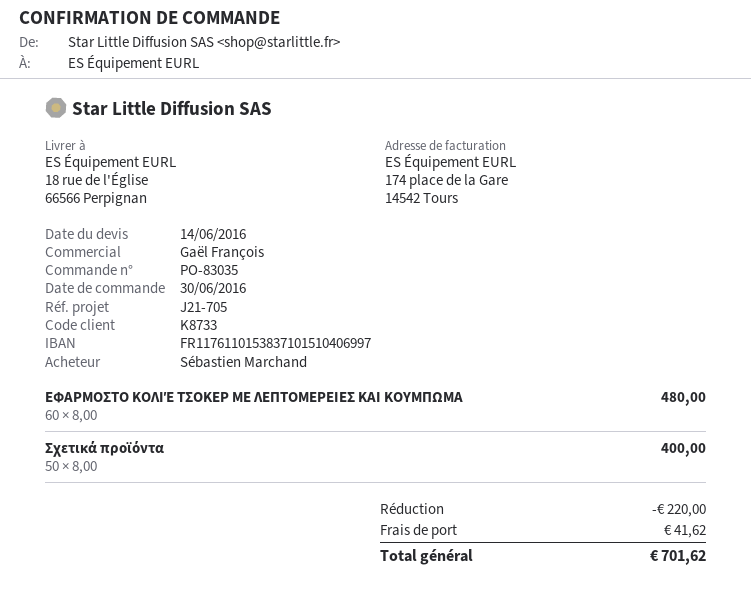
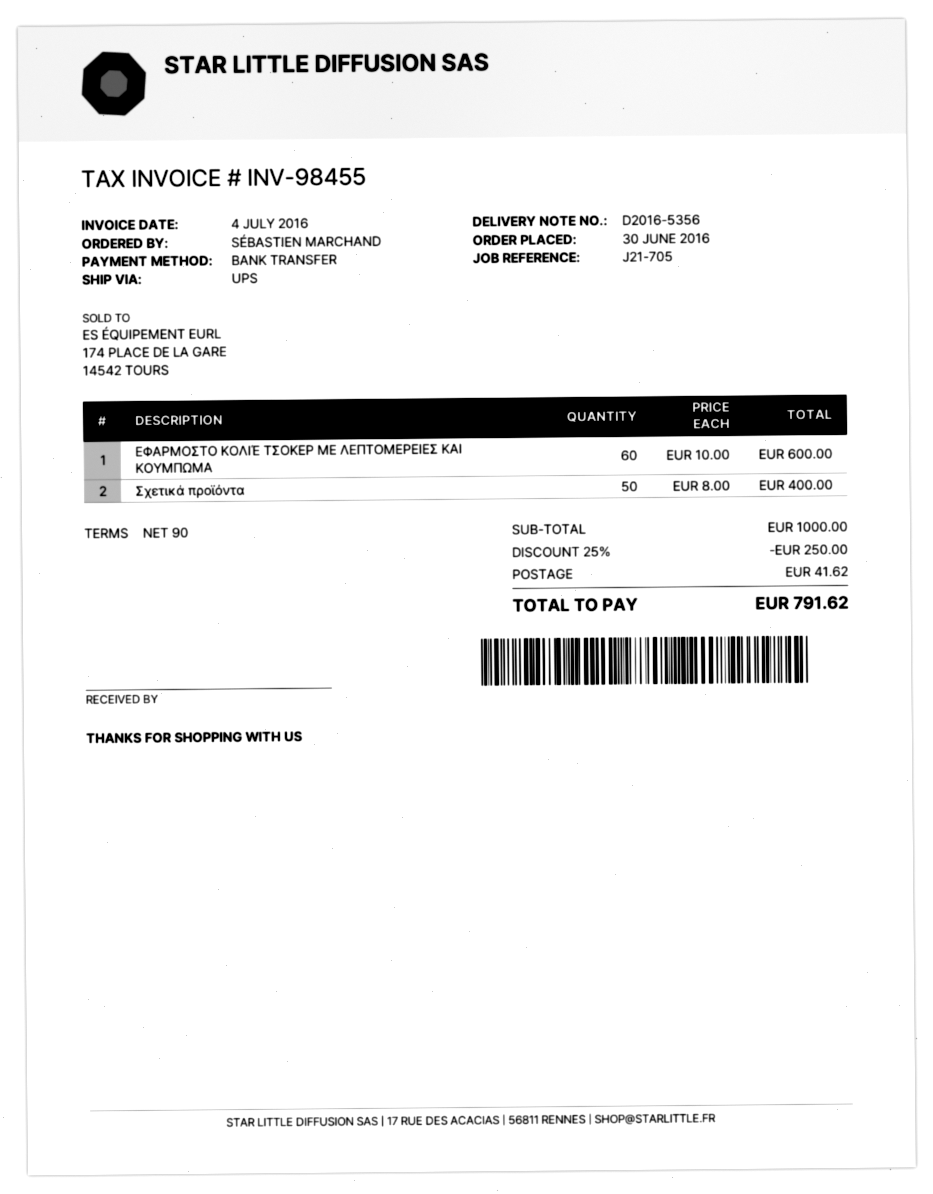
ΕΦΑΡΜΟΣΤΟ ΚΟΛΙΈ ΤΣΟΚΕΡ ΜΕ ΛΕΠΤΟΜΕΡΕΙΕΣ ΚΑΙ ΚΟΥΜΠΩΜΑ: 60 x 8.00 = 480.00 -> 60 x 10.00 = 600.00
discount: 220.00 -> 250.00
total: 701.62 -> 791.62

